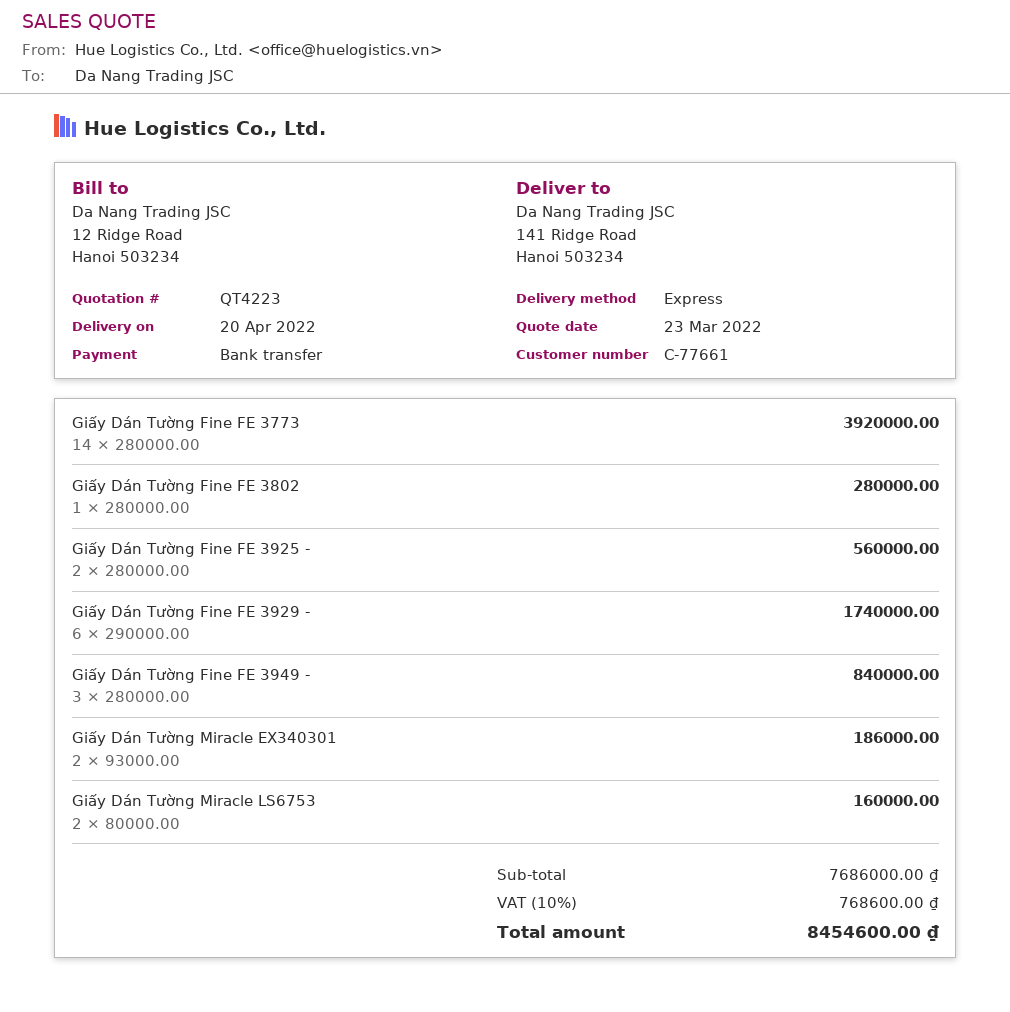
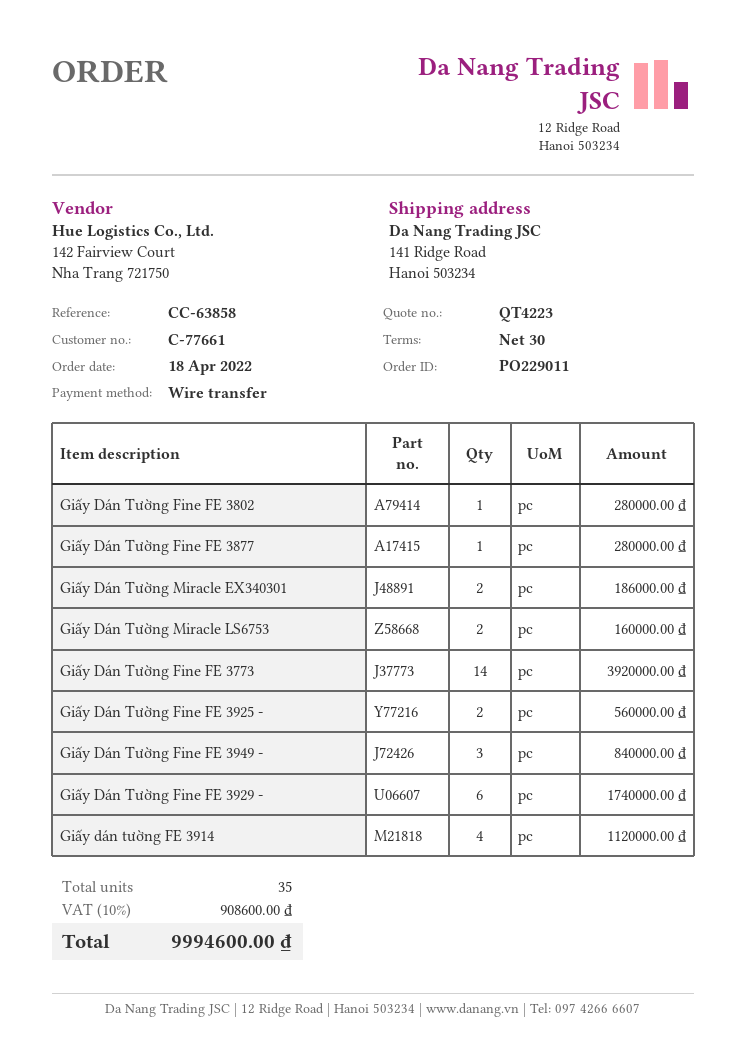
Giấy Dán Tường Fine FE 3877: none -> 1 for 280000.00
Giấy dán tường FE 3914: none -> 4 for 1120000.00
tax: 10% = 768600.00 -> 10% = 908600.00
total: 8454600.00 -> 9994600.00

